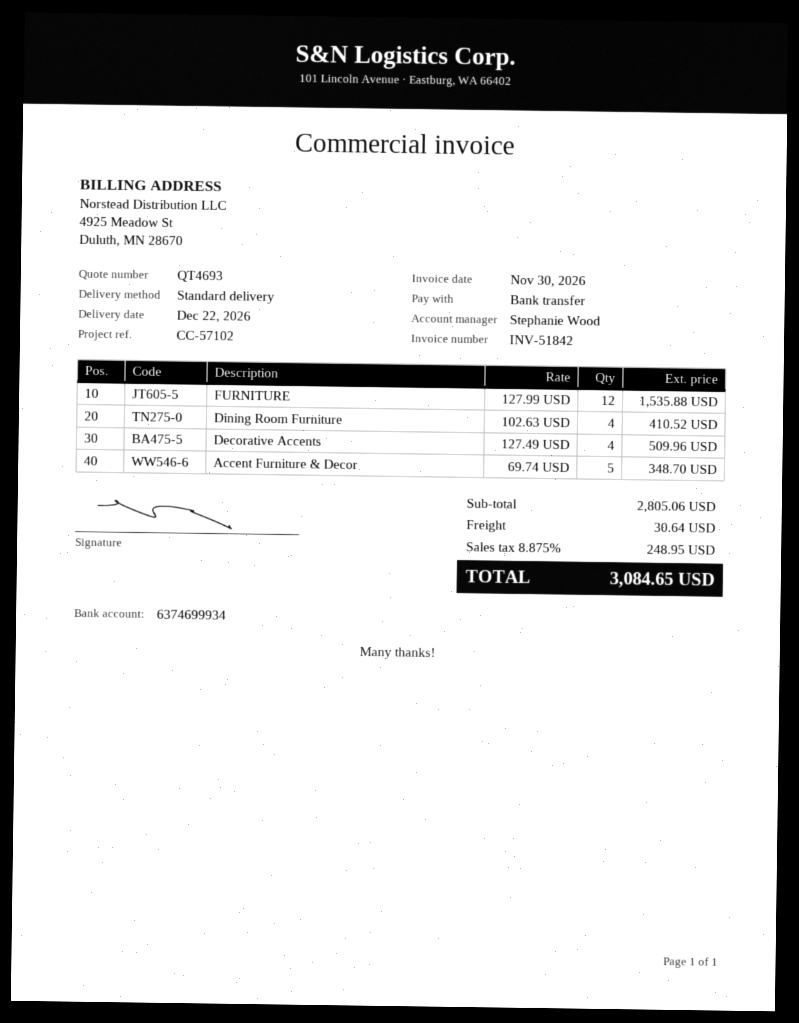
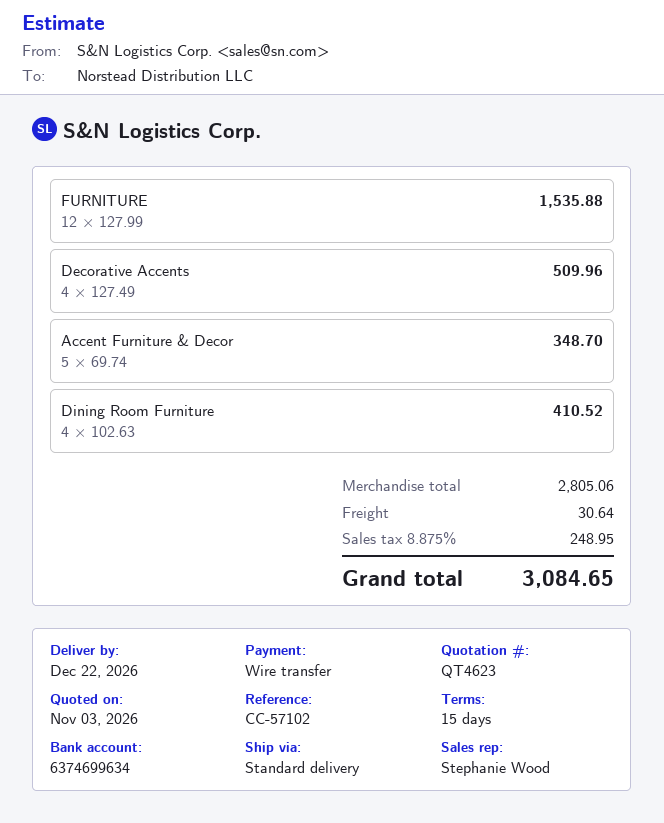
quote number: QT4693 -> QT4623
bank account: 6374699934 -> 6374699634

